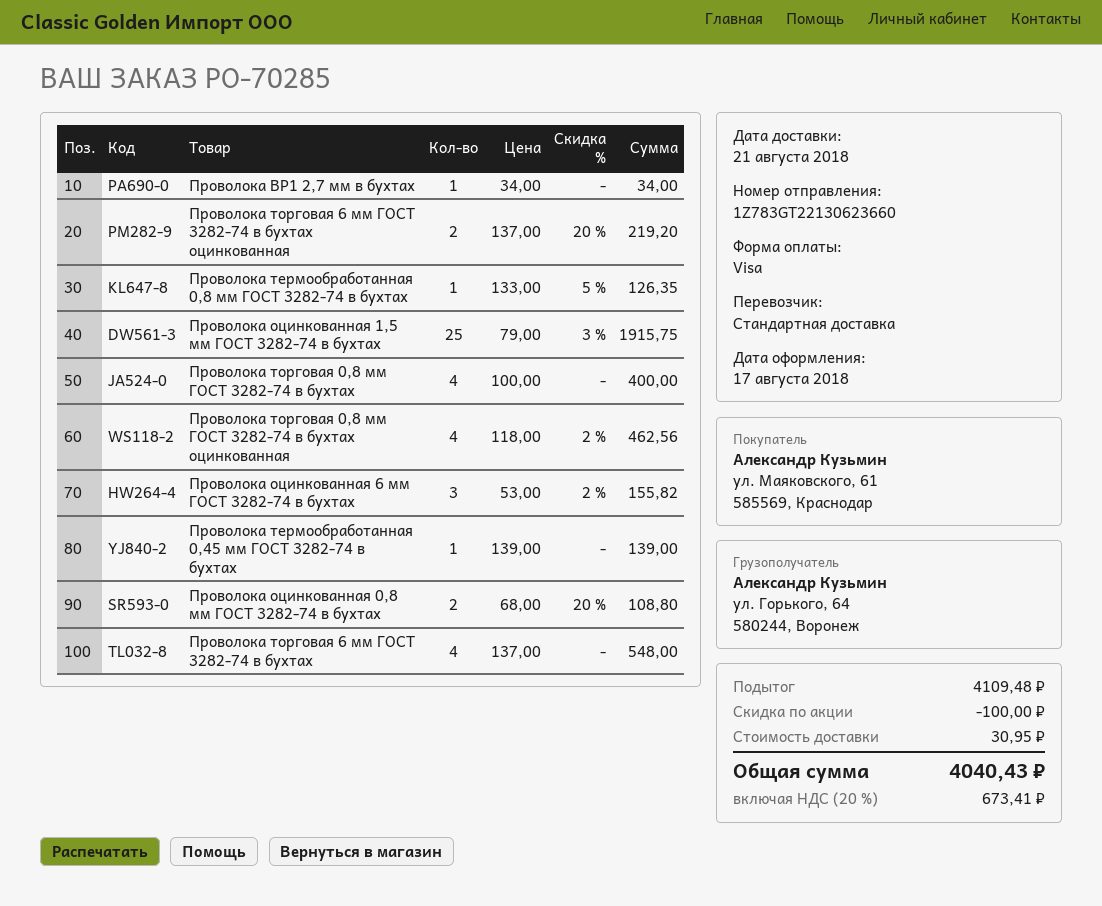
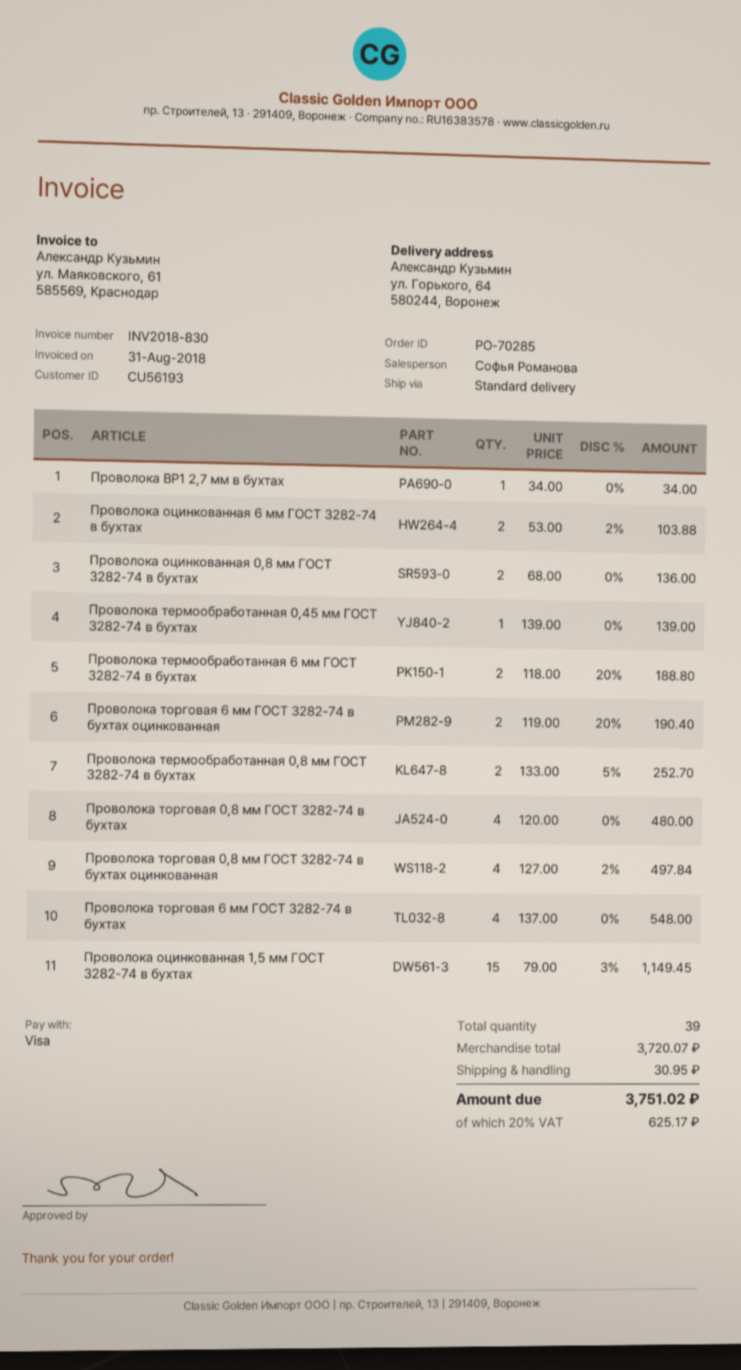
Проволока торговая 6 мм ГОСТ 3282-74 в бухтах оцинкованная: 2 x 137.00 - 20% = 219.20 -> 2 x 119.00 - 20% = 190.40
Проволока термообработанная 0,8 мм ГОСТ 3282-74 в бухтах: 1 x 133.00 - 5% = 126.35 -> 2 x 133.00 - 5% = 252.70
Проволока оцинкованная 1,5 мм ГОСТ 3282-74 в бухтах: 25 x 79.00 - 3% = 1915.75 -> 15 x 79.00 - 3% = 1149.45
Проволока торговая 0,8 мм ГОСТ 3282-74 в бухтах: 4 x 100.00 = 400.00 -> 4 x 120.00 = 480.00
Проволока торговая 0,8 мм ГОСТ 3282-74 в бухтах оцинкованная: 4 x 118.00 - 2% = 462.56 -> 4 x 127.00 - 2% = 497.84
Проволока оцинкованная 6 мм ГОСТ 3282-74 в бухтах: 3 x 53.00 - 2% = 155.82 -> 2 x 53.00 - 2% = 103.88
Проволока оцинкованная 0,8 мм ГОСТ 3282-74 в бухтах: 2 x 68.00 - 20% = 108.80 -> 2 x 68.00 = 136.00
Проволока термообработанная 6 мм ГОСТ 3282-74 в бухтах: none -> 2 x 118.00 - 20% = 188.80
subtotal: 4109.48 -> 3720.07
discount: 100.00 -> none
tax: 20% = 673.41 -> 20% = 625.17
total: 4040.43 -> 3751.02

